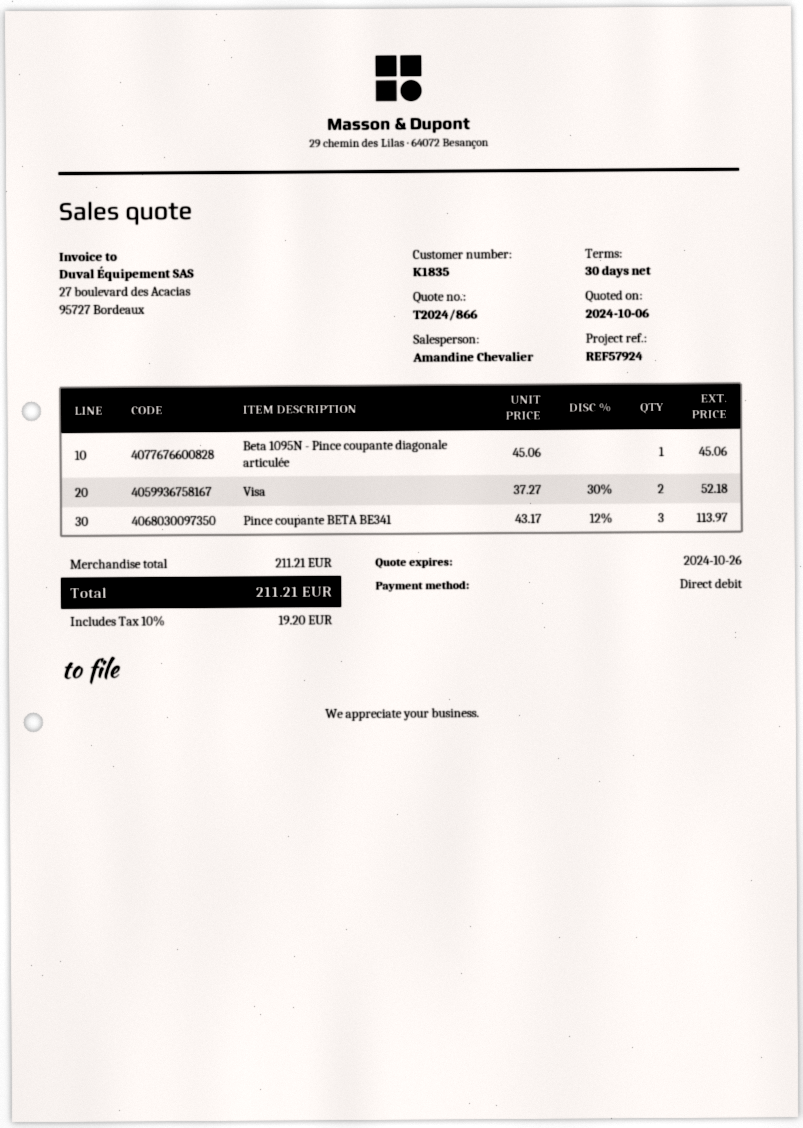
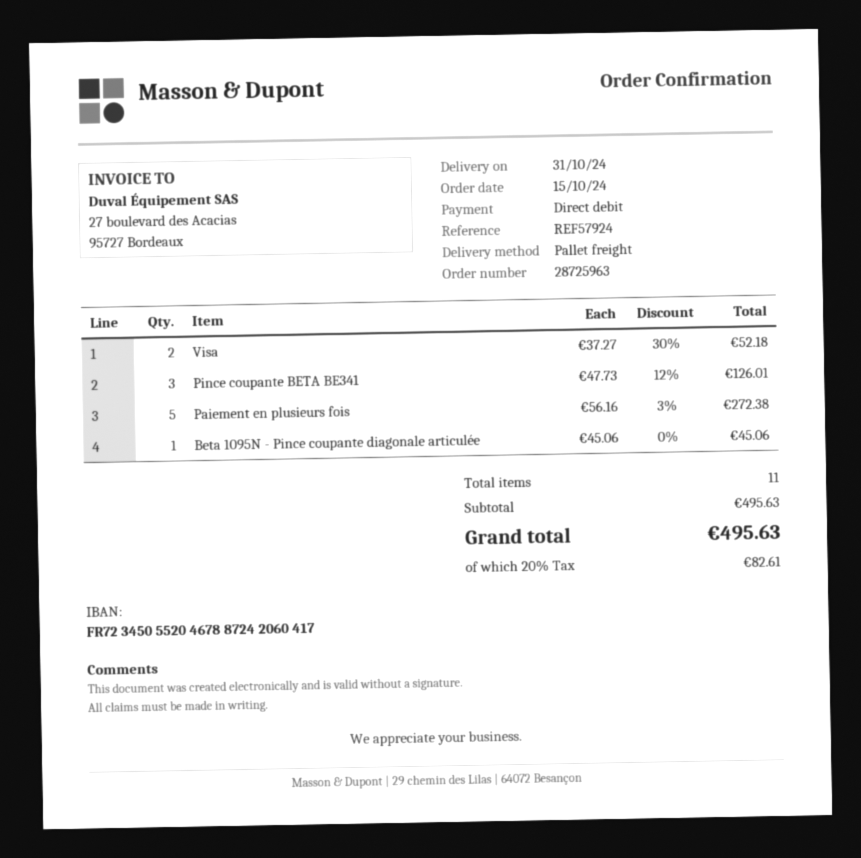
Pince coupante BETA BE341: 3 x 43.17 - 12% = 113.97 -> 3 x 47.73 - 12% = 126.01
Paiement en plusieurs fois: none -> 5 x 56.16 - 3% = 272.38
subtotal: 211.21 -> 495.63
tax: 10% = 19.20 -> 20% = 82.61
total: 211.21 -> 495.63

